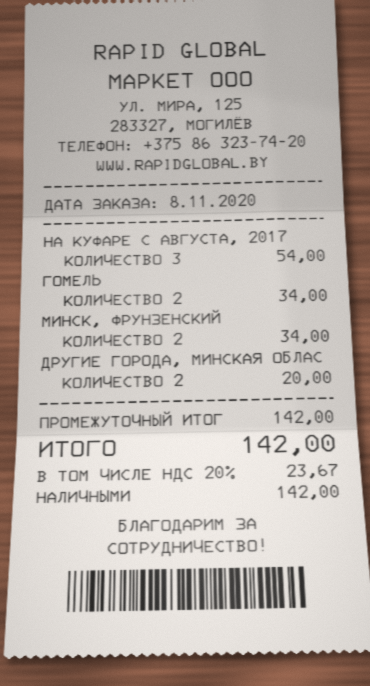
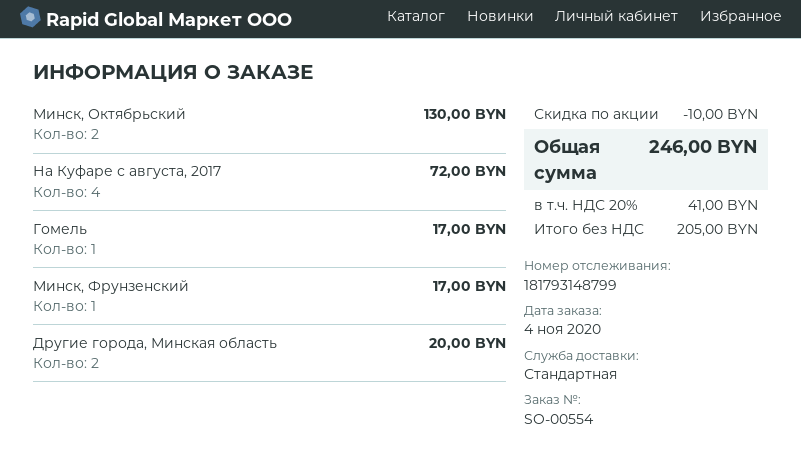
order date: 2020-11-08 -> 2020-11-04
НА КУФАРЕ С АВГУСТА, 2017: 3 for 54.00 -> 4 for 72.00
ГОМЕЛЬ: 2 for 34.00 -> 1 for 17.00
МИНСК, ФРУНЗЕНСКИЙ: 2 for 34.00 -> 1 for 17.00
Минск, Октябрьский: none -> 2 for 130.00
discount: none -> 10.00
tax: 20% = 23.67 -> 20% = 41.00
total: 142.00 -> 246.00

